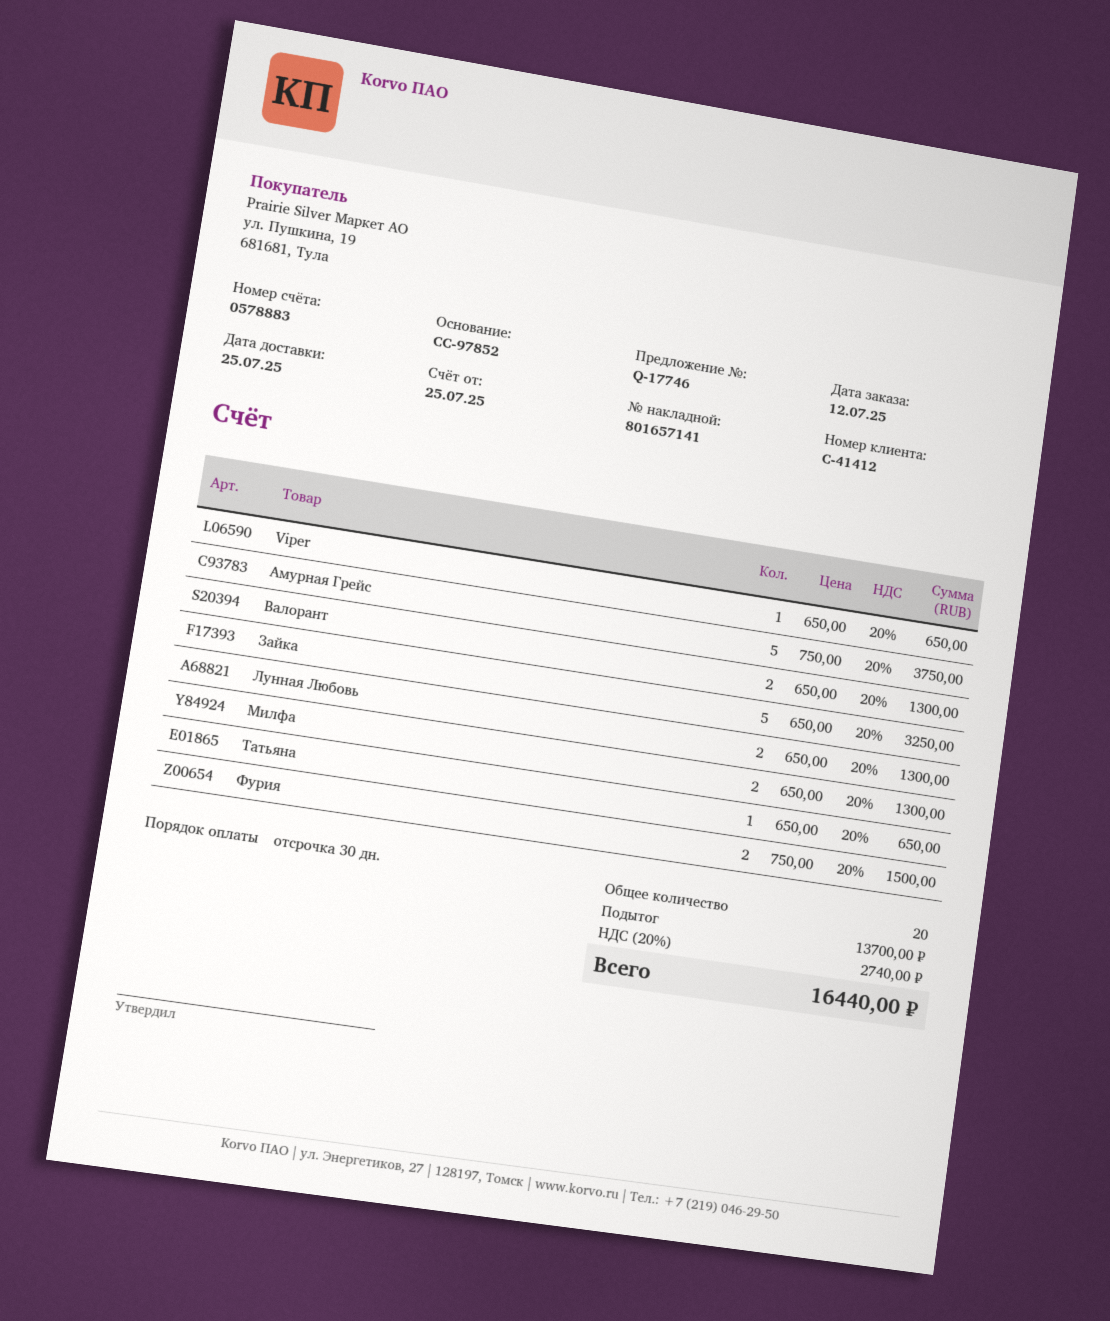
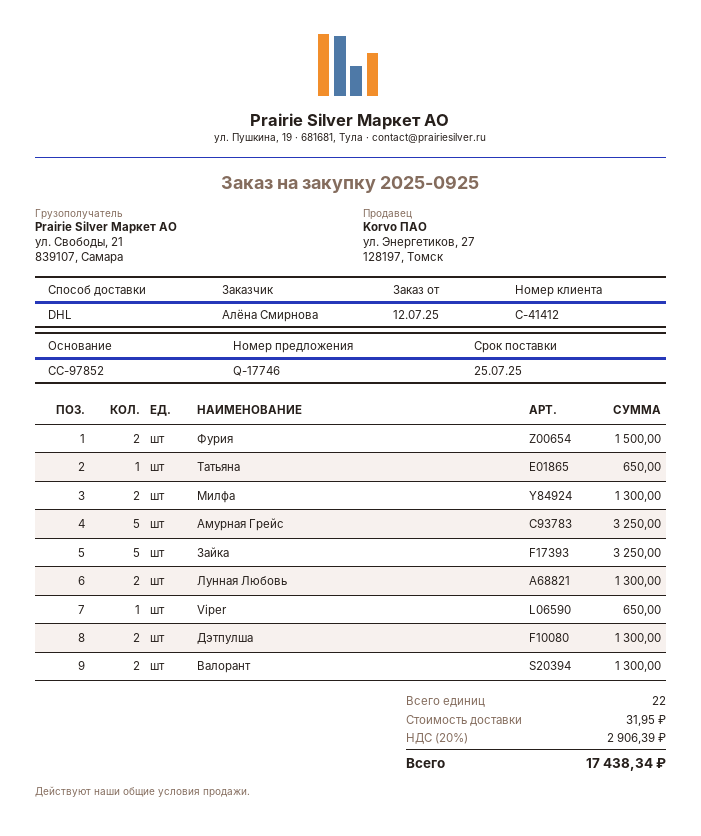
Амурная Грейс: 5 for 3750.00 -> 5 for 3250.00
Дэтпулша: none -> 2 for 1300.00
total quantity: 20 -> 22
shipping: none -> 31.95
tax: 20% = 2740.00 -> 20% = 2906.39
total: 16440.00 -> 17438.34

